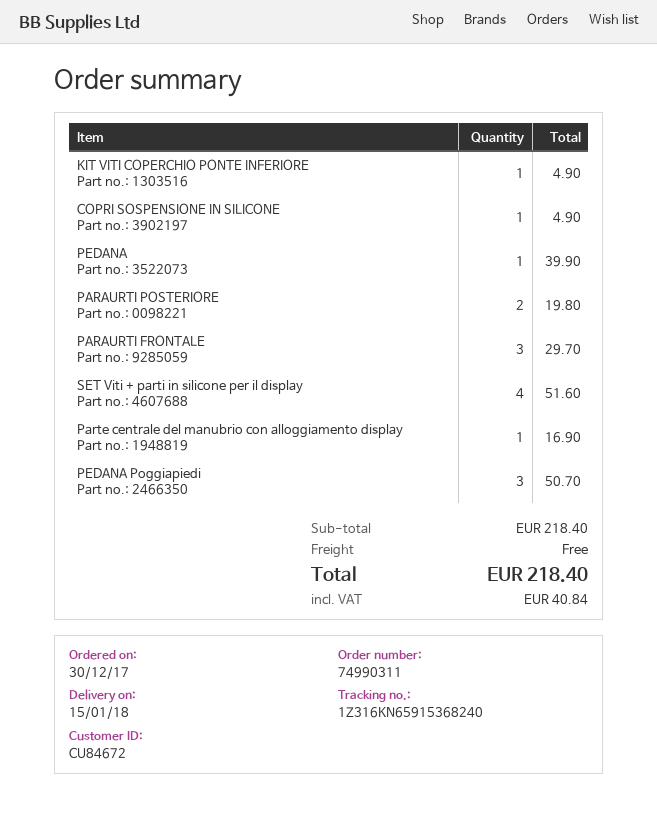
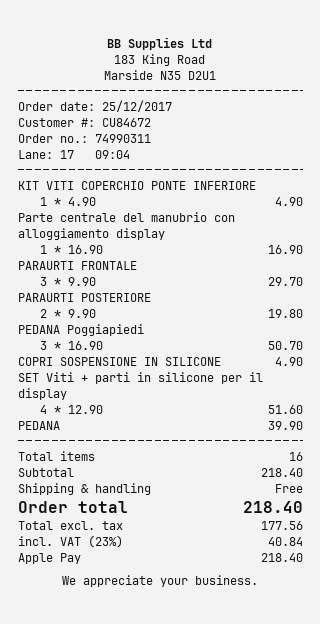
order date: 2017-12-30 -> 2017-12-25

